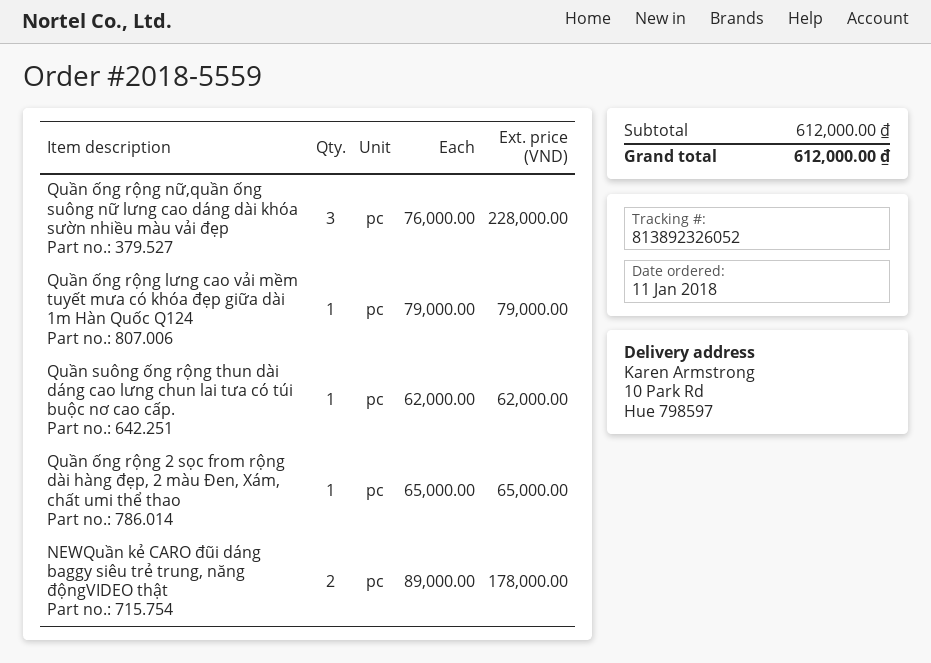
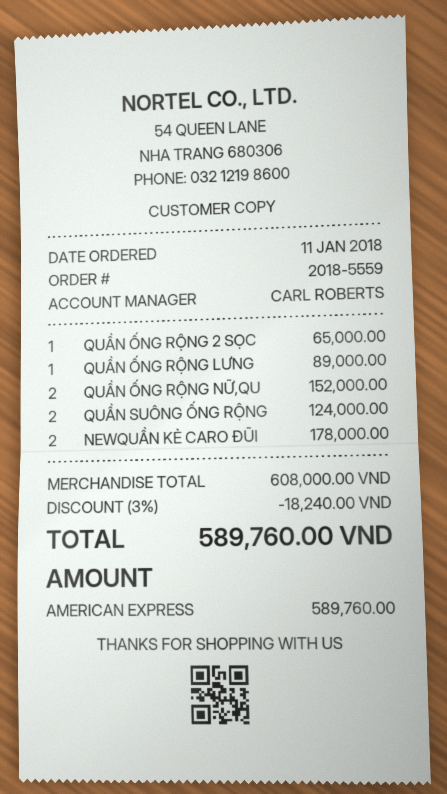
Quần ống rộng nữ,quần ống suông nữ lưng cao dáng dài khóa sườn nhiều màu vải đẹp: 3 for 228000.00 -> 2 for 152000.00
Quần ống rộng lưng cao vải mềm tuyết mưa có khóa đẹp giữa dài 1m Hàn Quốc Q124: 1 for 79000.00 -> 1 for 89000.00
Quần suông ống rộng thun dài dáng cao lưng chun lai tưa có túi buộc nơ cao cấp.: 1 for 62000.00 -> 2 for 124000.00
subtotal: 612000.00 -> 608000.00
discount: none -> 3% = 18240.00
total: 612000.00 -> 589760.00

